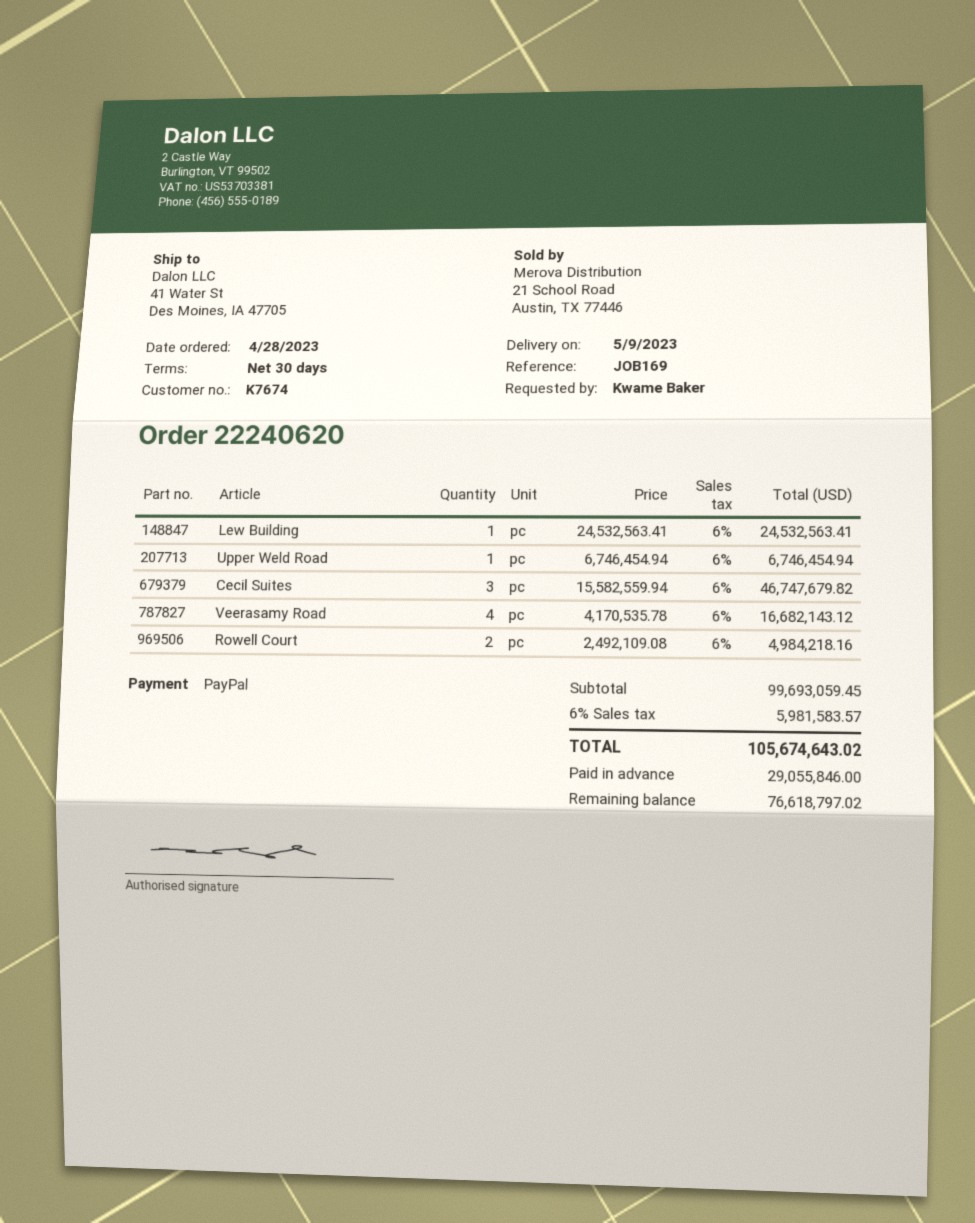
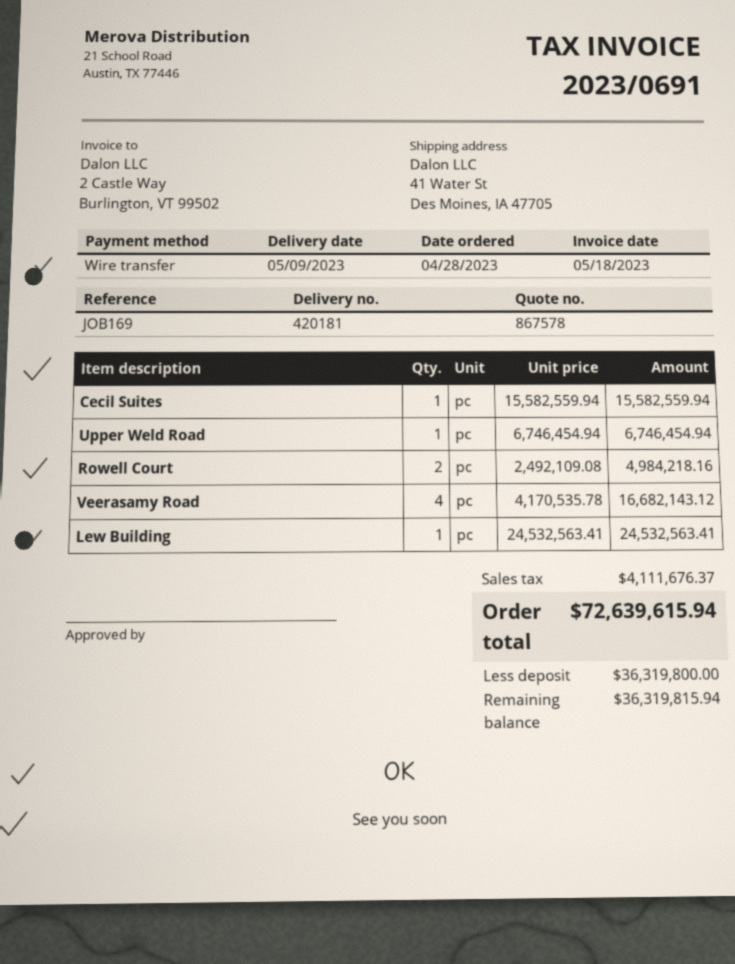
payment method: PayPal -> bank transfer
Cecil Suites: 3 x 15582559.94 = 46747679.82 -> 1 x 15582559.94 = 15582559.94
tax: 5981583.57 -> 4111676.37
total: 105674643.02 -> 72639615.94
deposit: 29055846.00 -> 36319800.00
balance: 76618797.02 -> 36319815.94

